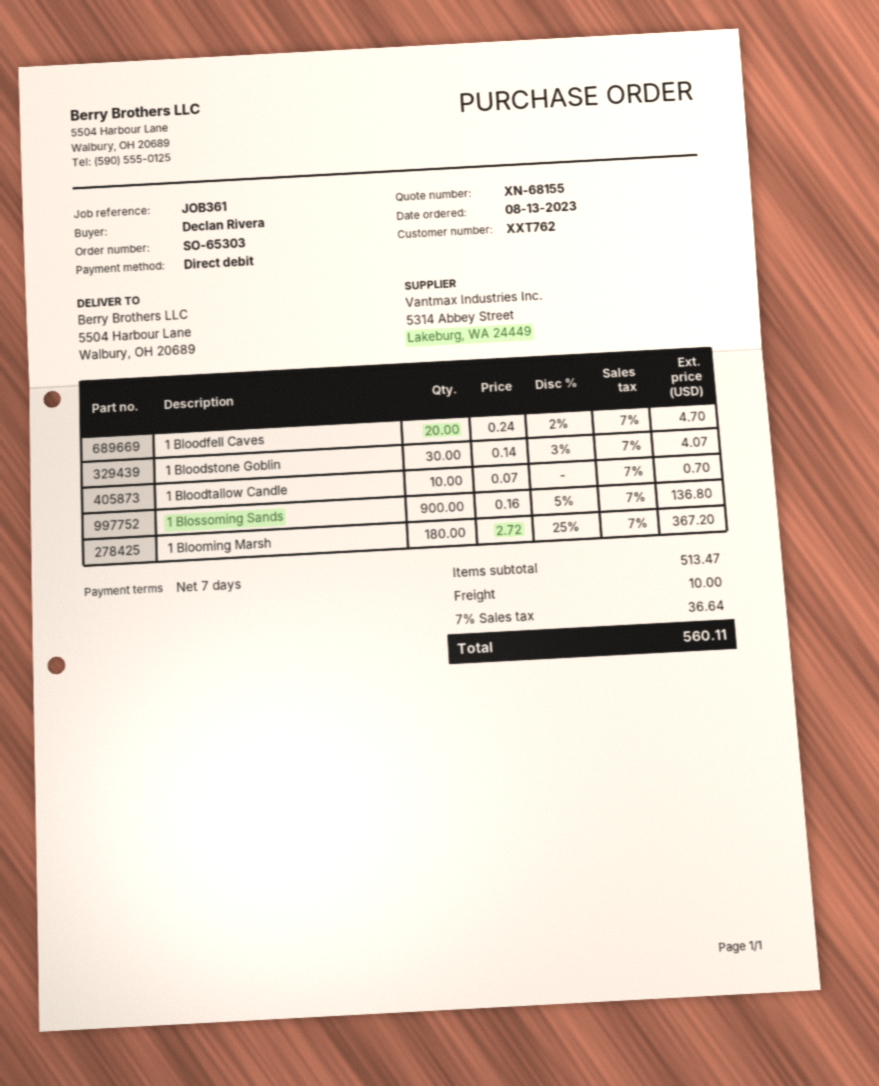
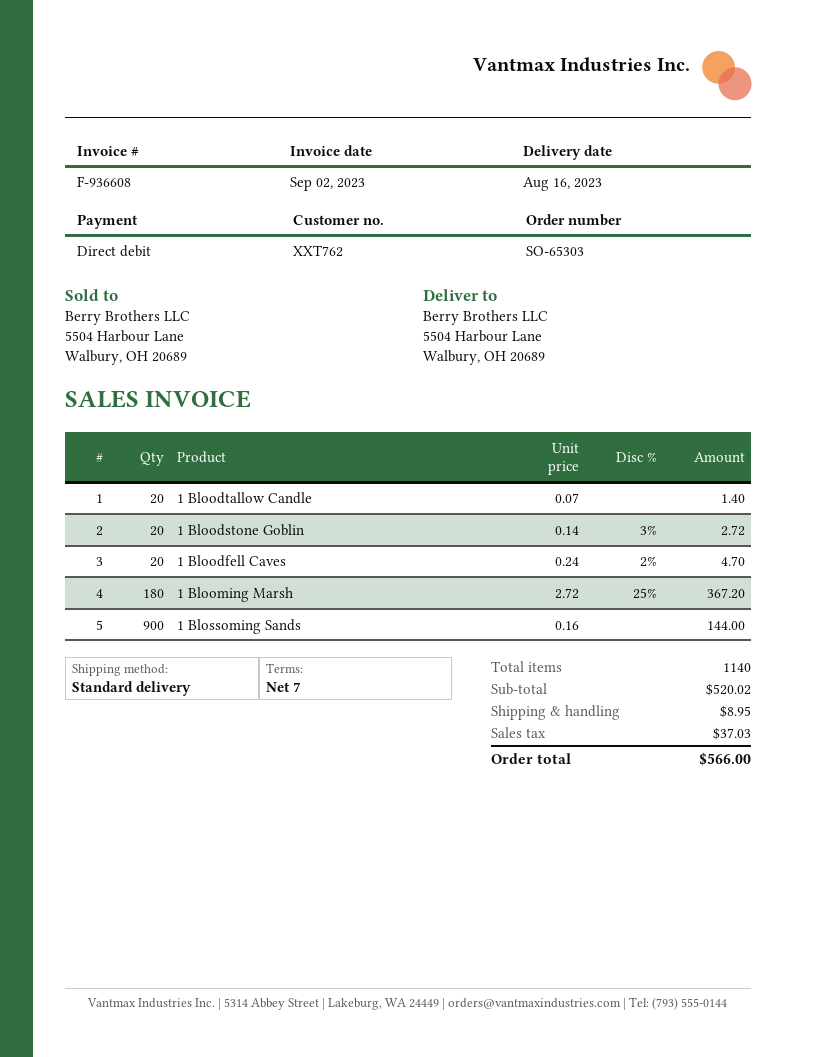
1 Bloodstone Goblin: 30 x 0.14 - 3% = 4.07 -> 20 x 0.14 - 3% = 2.72
1 Bloodtallow Candle: 10 x 0.07 = 0.70 -> 20 x 0.07 = 1.40
1 Blossoming Sands: 900 x 0.16 - 5% = 136.80 -> 900 x 0.16 = 144.00
subtotal: 513.47 -> 520.02
shipping: 10.00 -> 8.95
tax: 36.64 -> 37.03
total: 560.11 -> 566.00

